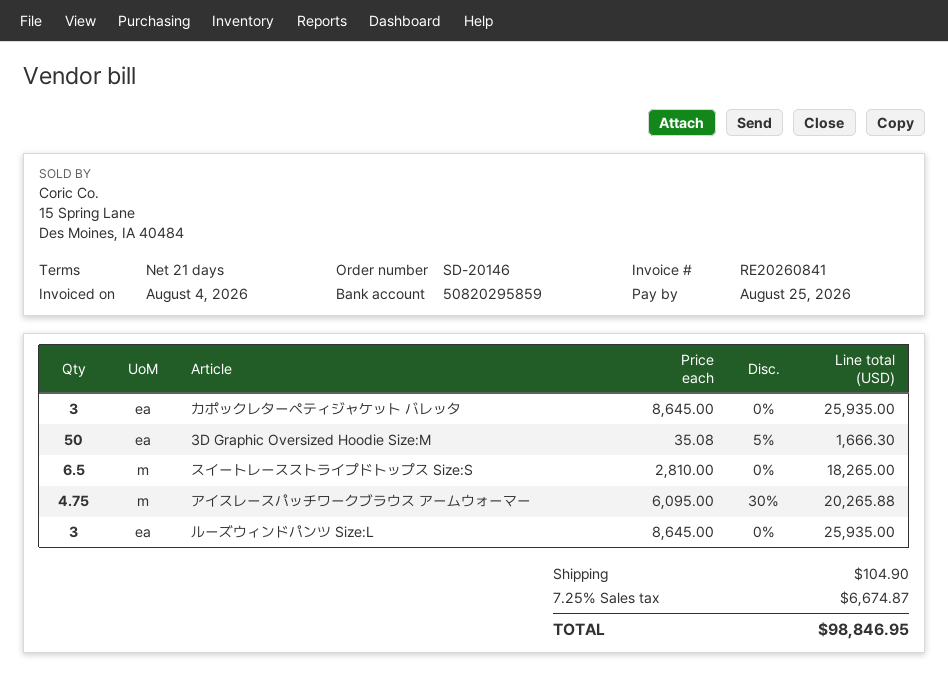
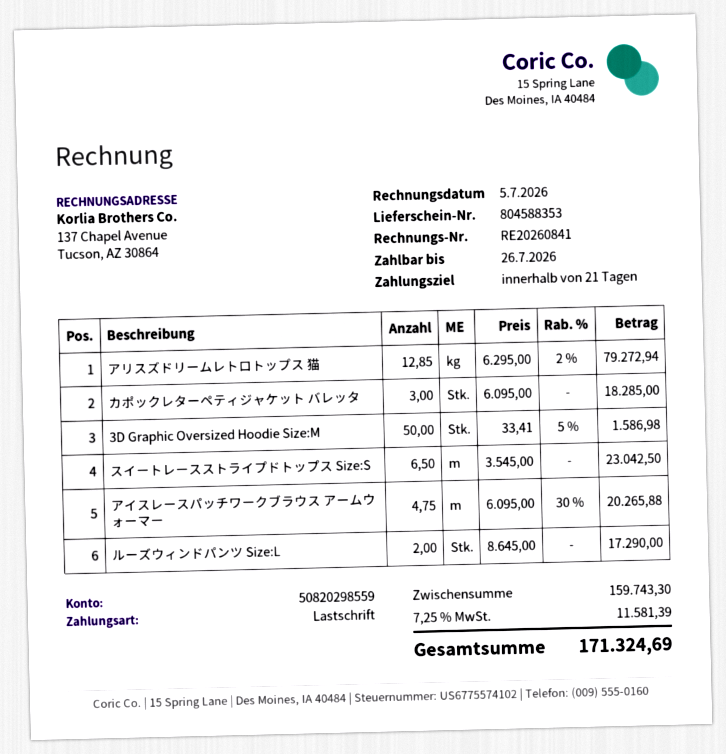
invoice date: 2026-08-04 -> 2026-07-05
due date: 2026-08-25 -> 2026-07-26
bank account: 50820295859 -> 50820298559
カポックレターペティジャケット バレッタ: 3 x 8645.00 = 25935.00 -> 3 x 6095.00 = 18285.00
3D Graphic Oversized Hoodie Size:M: 50 x 35.08 - 5% = 1666.30 -> 50 x 33.41 - 5% = 1586.98
スイートレースストライプドトップス Size:S: 6.5 x 2810.00 = 18265.00 -> 6.5 x 3545.00 = 23042.50
ルーズウィンドパンツ Size:L: 3 x 8645.00 = 25935.00 -> 2 x 8645.00 = 17290.00
アリスズドリームレトロトップス 猫: none -> 12.85 x 6295.00 - 2% = 79272.94
shipping: 104.90 -> none
tax: 7.25% = 6674.87 -> 7.25% = 11581.39
total: 98846.95 -> 171324.69

